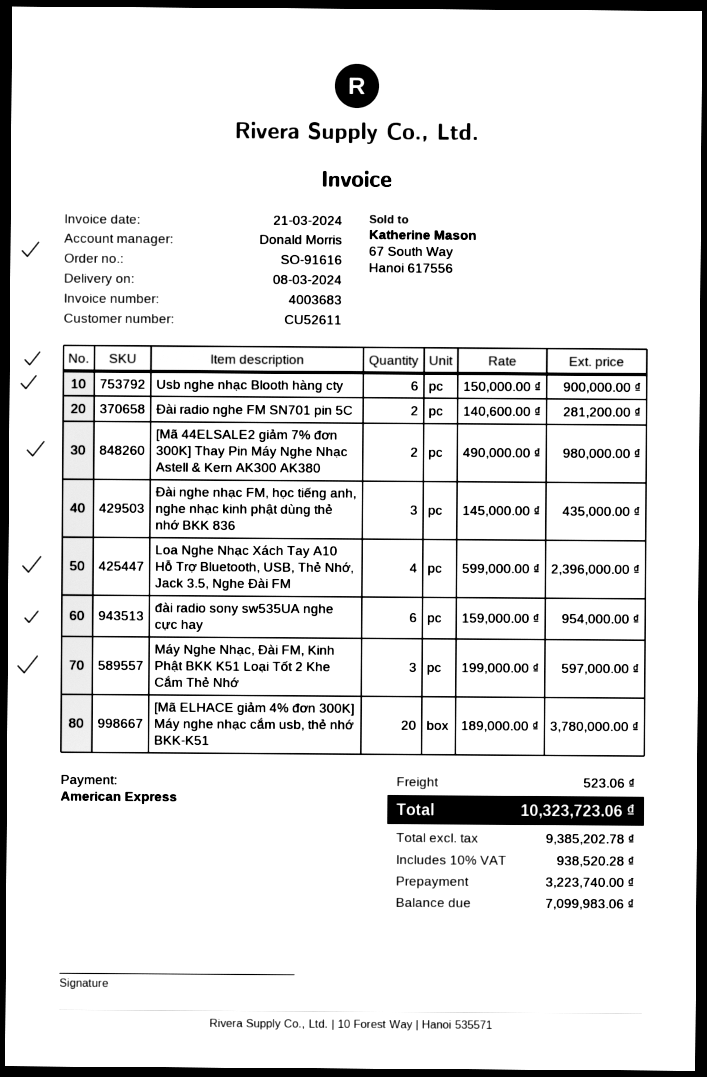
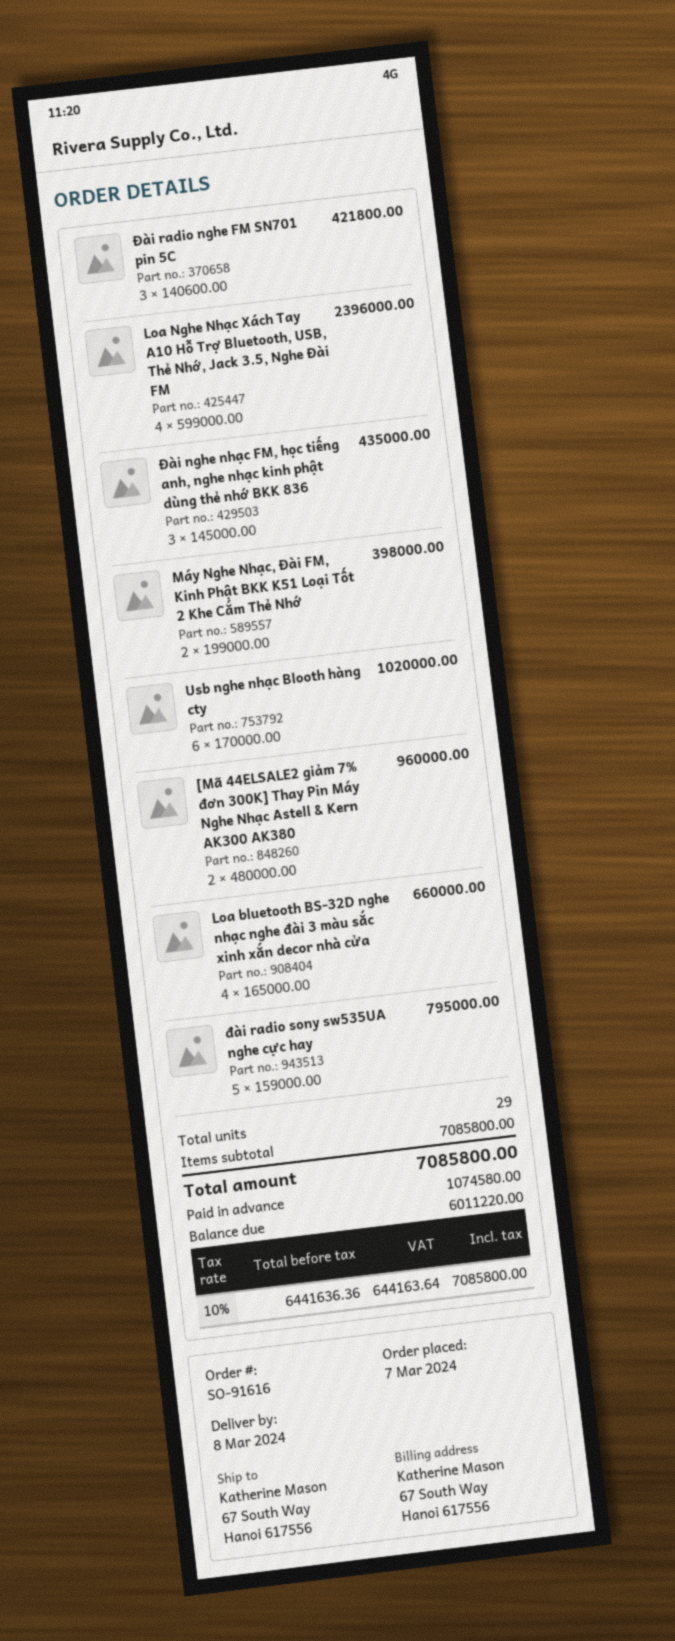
Usb nghe nhạc Blooth hàng cty: 6 x 150000.00 = 900000.00 -> 6 x 170000.00 = 1020000.00
Đài radio nghe FM SN701 pin 5C: 2 x 140600.00 = 281200.00 -> 3 x 140600.00 = 421800.00
[Mã 44ELSALE2 giảm 7% đơn 300K] Thay Pin Máy Nghe Nhạc Astell & Kern AK300 AK380: 2 x 490000.00 = 980000.00 -> 2 x 480000.00 = 960000.00
đài radio sony sw535UA nghe cực hay: 6 x 159000.00 = 954000.00 -> 5 x 159000.00 = 795000.00
Máy Nghe Nhạc, Đài FM, Kinh Phật BKK K51 Loại Tốt 2 Khe Cắm Thẻ Nhớ: 3 x 199000.00 = 597000.00 -> 2 x 199000.00 = 398000.00
[Mã ELHACE giảm 4% đơn 300K] Máy nghe nhạc cắm usb, thẻ nhớ BKK-K51: 20 x 189000.00 = 3780000.00 -> none
Loa bluetooth BS-32D nghe nhạc nghe đài 3 màu sắc xinh xắn decor nhà cửa: none -> 4 x 165000.00 = 660000.00
shipping: 523.06 -> none
net: 9385202.78 -> 6441636.36
tax: 10% = 938520.28 -> 10% = 644163.64
total: 10323723.06 -> 7085800.00
deposit: 3223740.00 -> 1074580.00
balance: 7099983.06 -> 6011220.00

